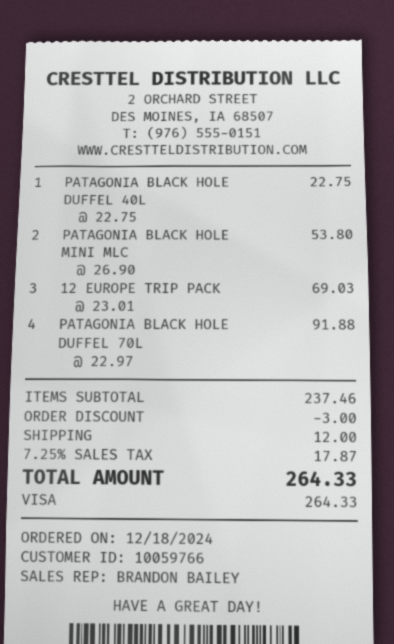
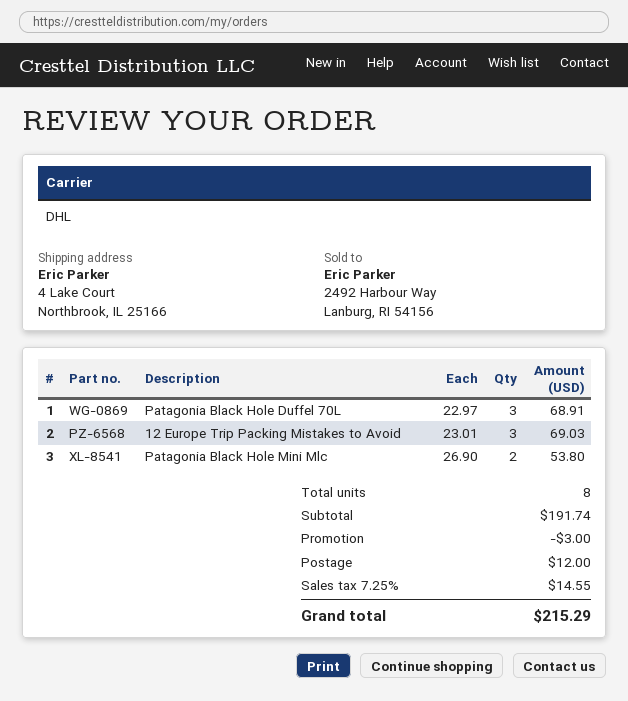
PATAGONIA BLACK HOLE DUFFEL 40L: 1 x 22.75 = 22.75 -> none
PATAGONIA BLACK HOLE DUFFEL 70L: 4 x 22.97 = 91.88 -> 3 x 22.97 = 68.91
subtotal: 237.46 -> 191.74
tax: 7.25% = 17.87 -> 7.25% = 14.55
total: 264.33 -> 215.29

